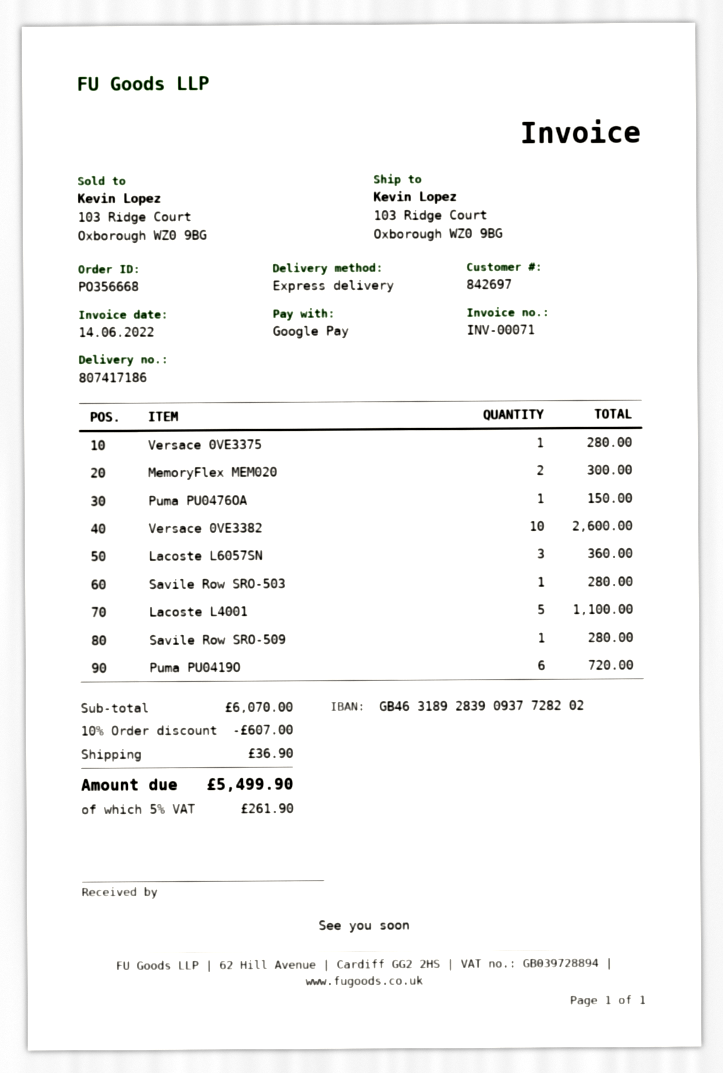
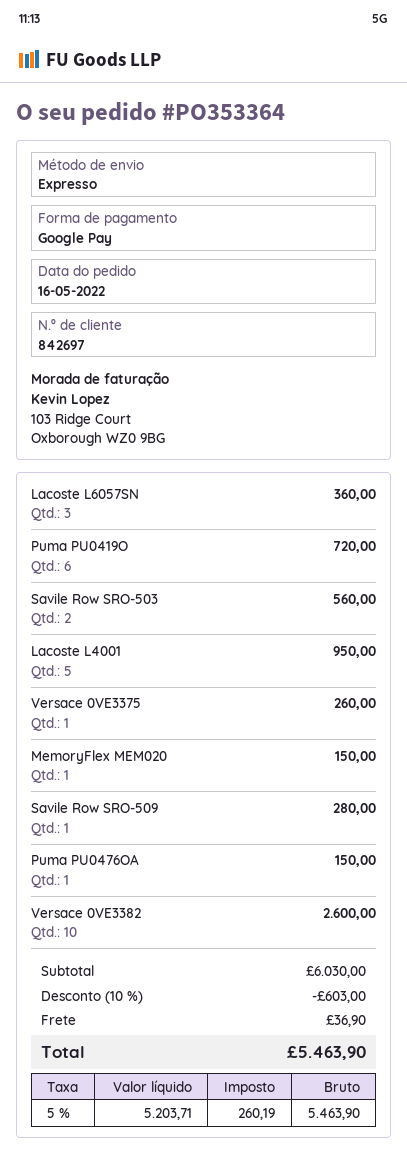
order number: PO356668 -> PO353364
Versace 0VE3375: 1 for 280.00 -> 1 for 260.00
MemoryFlex MEM020: 2 for 300.00 -> 1 for 150.00
Savile Row SRO-503: 1 for 280.00 -> 2 for 560.00
Lacoste L4001: 5 for 1100.00 -> 5 for 950.00
subtotal: 6070.00 -> 6030.00
discount: 10% = 607.00 -> 10% = 603.00
tax: 5% = 261.90 -> 5% = 260.19
total: 5499.90 -> 5463.90

